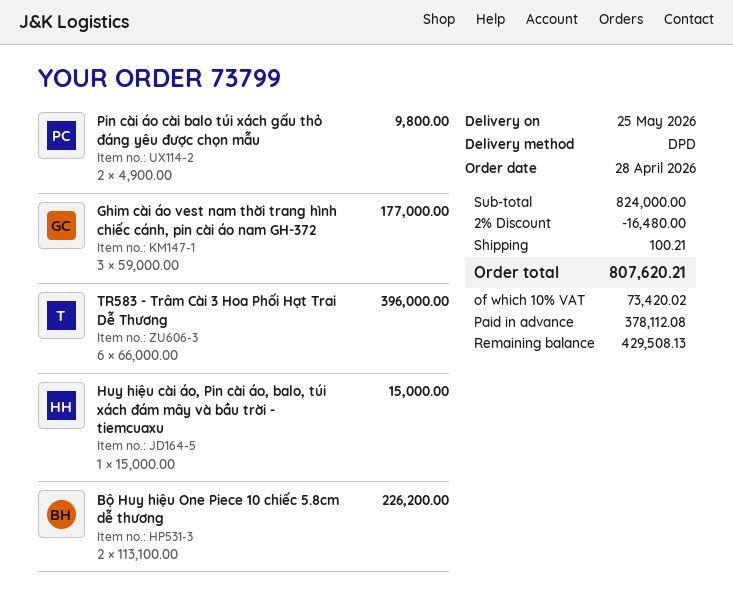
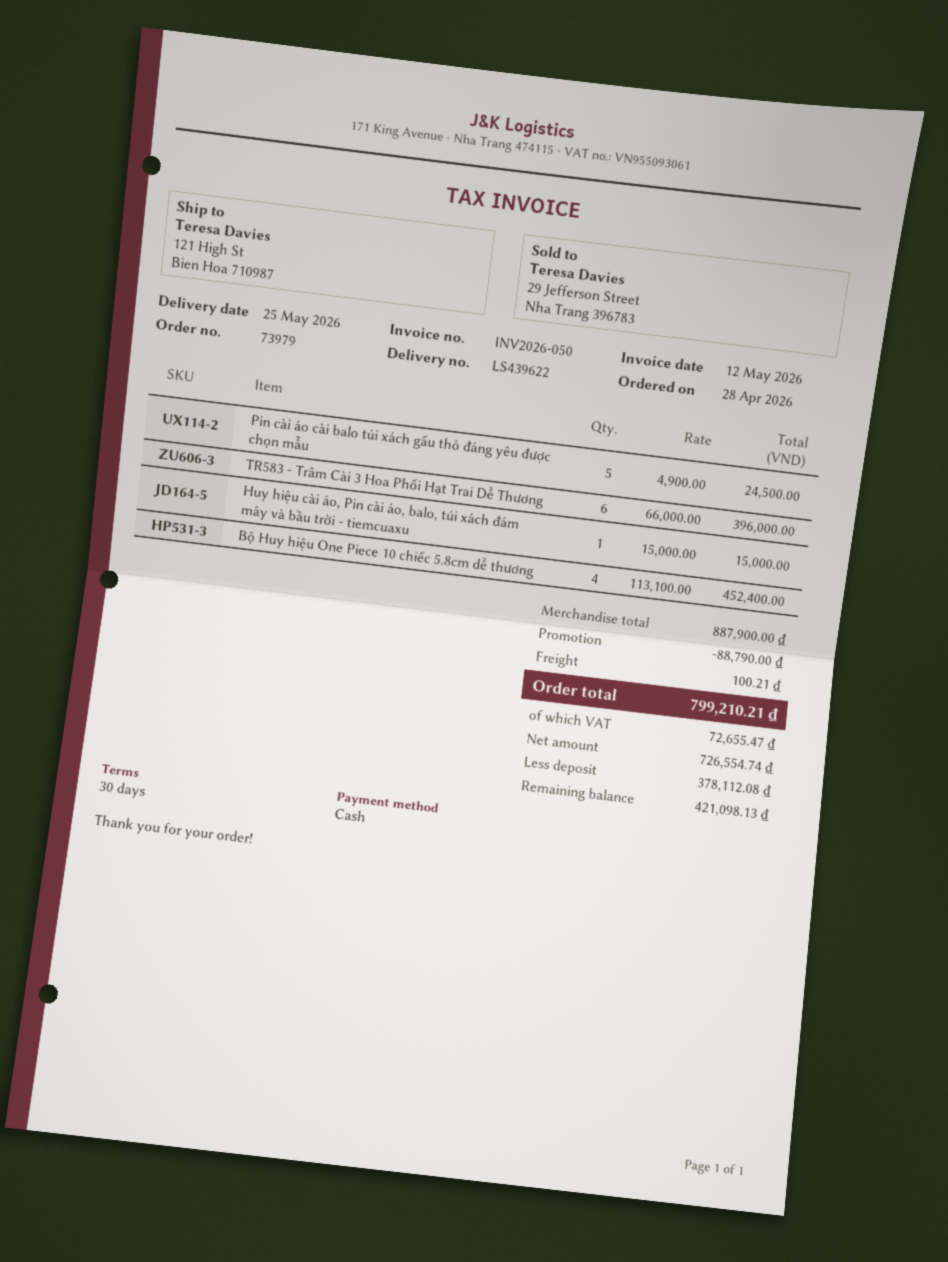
order number: 73799 -> 73979
Pin cài áo cài balo túi xách gấu thỏ đáng yêu được chọn mẫu: 2 x 4900.00 = 9800.00 -> 5 x 4900.00 = 24500.00
Ghim cài áo vest nam thời trang hình chiếc cánh, pin cài áo nam GH-372: 3 x 59000.00 = 177000.00 -> none
Bộ Huy hiệu One Piece 10 chiếc 5.8cm dễ thương: 2 x 113100.00 = 226200.00 -> 4 x 113100.00 = 452400.00
subtotal: 824000.00 -> 887900.00
discount: 16480.00 -> 88790.00
tax: 73420.02 -> 72655.47
total: 807620.21 -> 799210.21
balance: 429508.13 -> 421098.13

